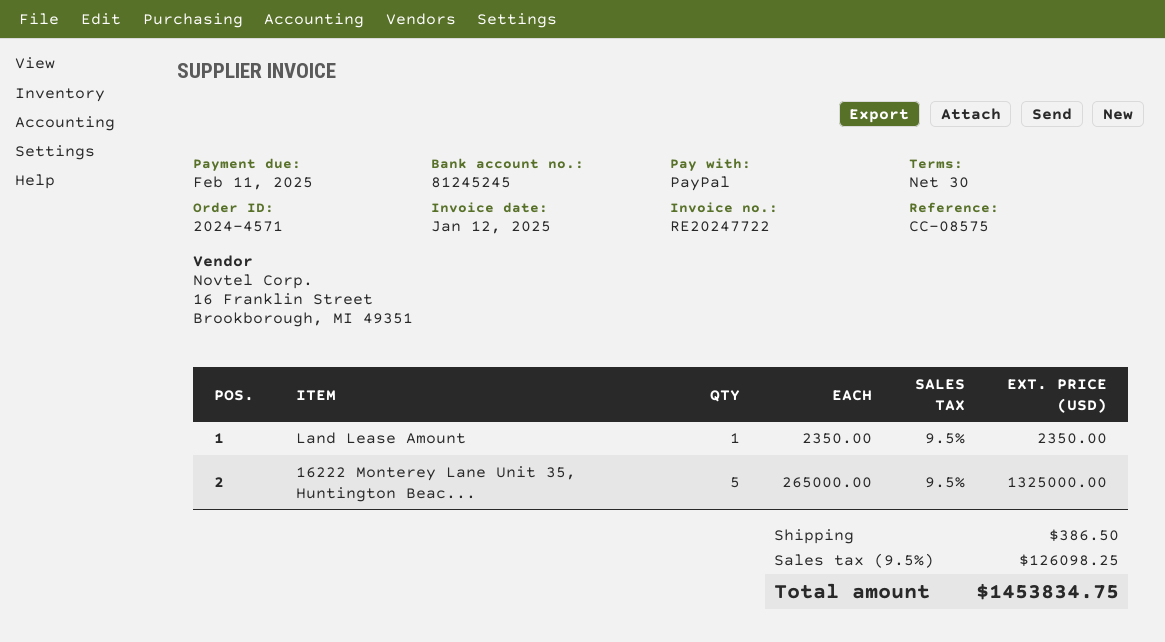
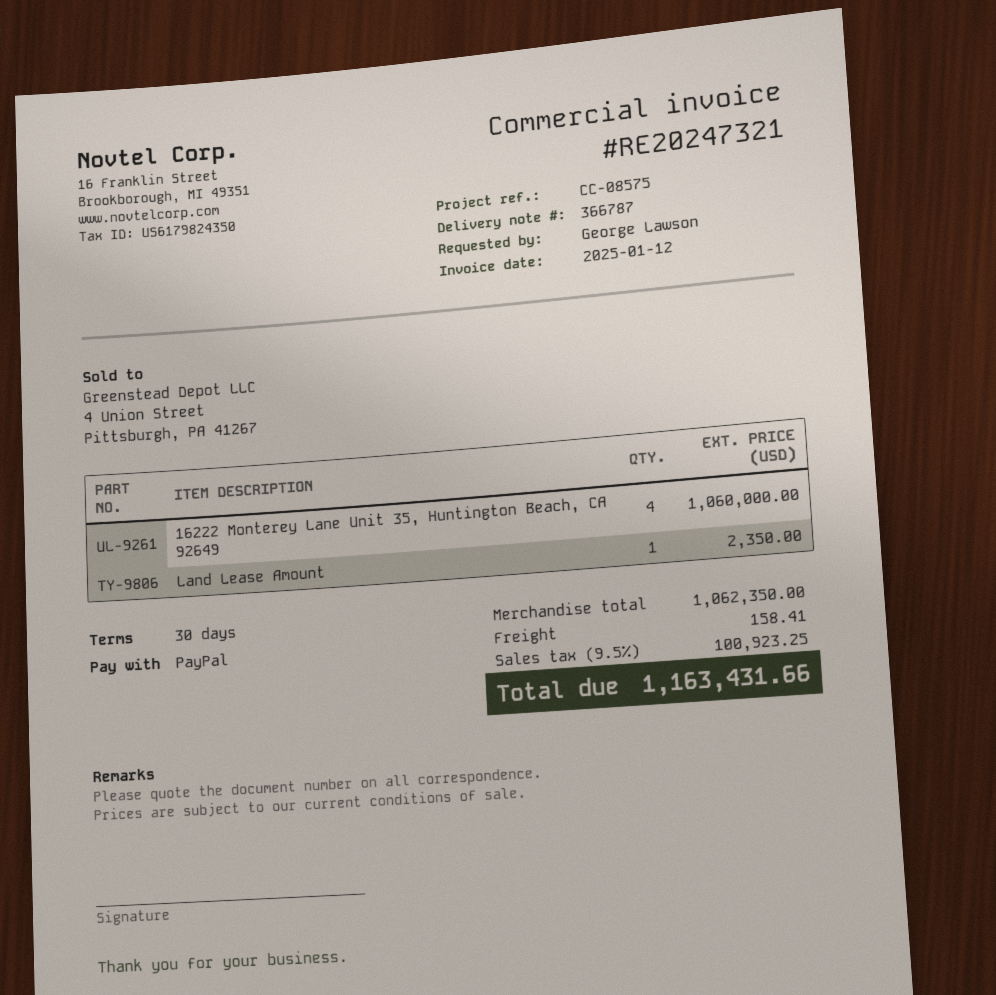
invoice number: RE20247722 -> RE20247321
16222 Monterey Lane Unit 35, Huntington Beac...: 5 for 1325000.00 -> 4 for 1060000.00
shipping: 386.50 -> 158.41
tax: 9.5% = 126098.25 -> 9.5% = 100923.25
total: 1453834.75 -> 1163431.66

